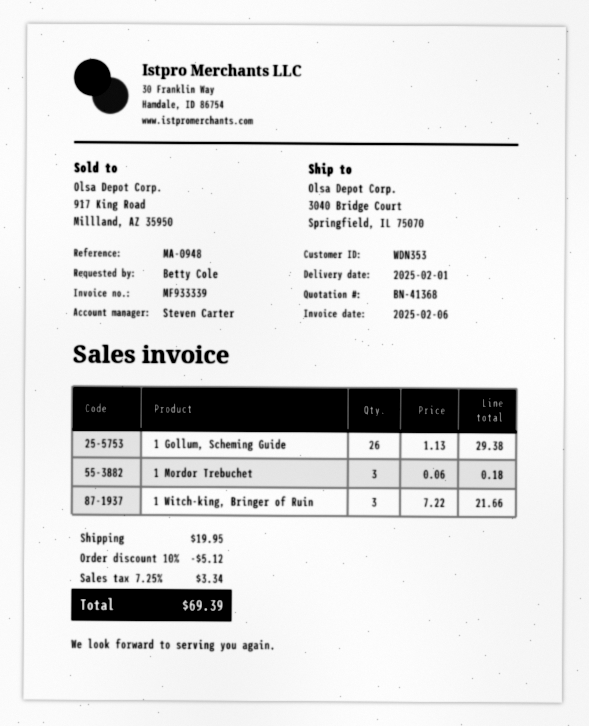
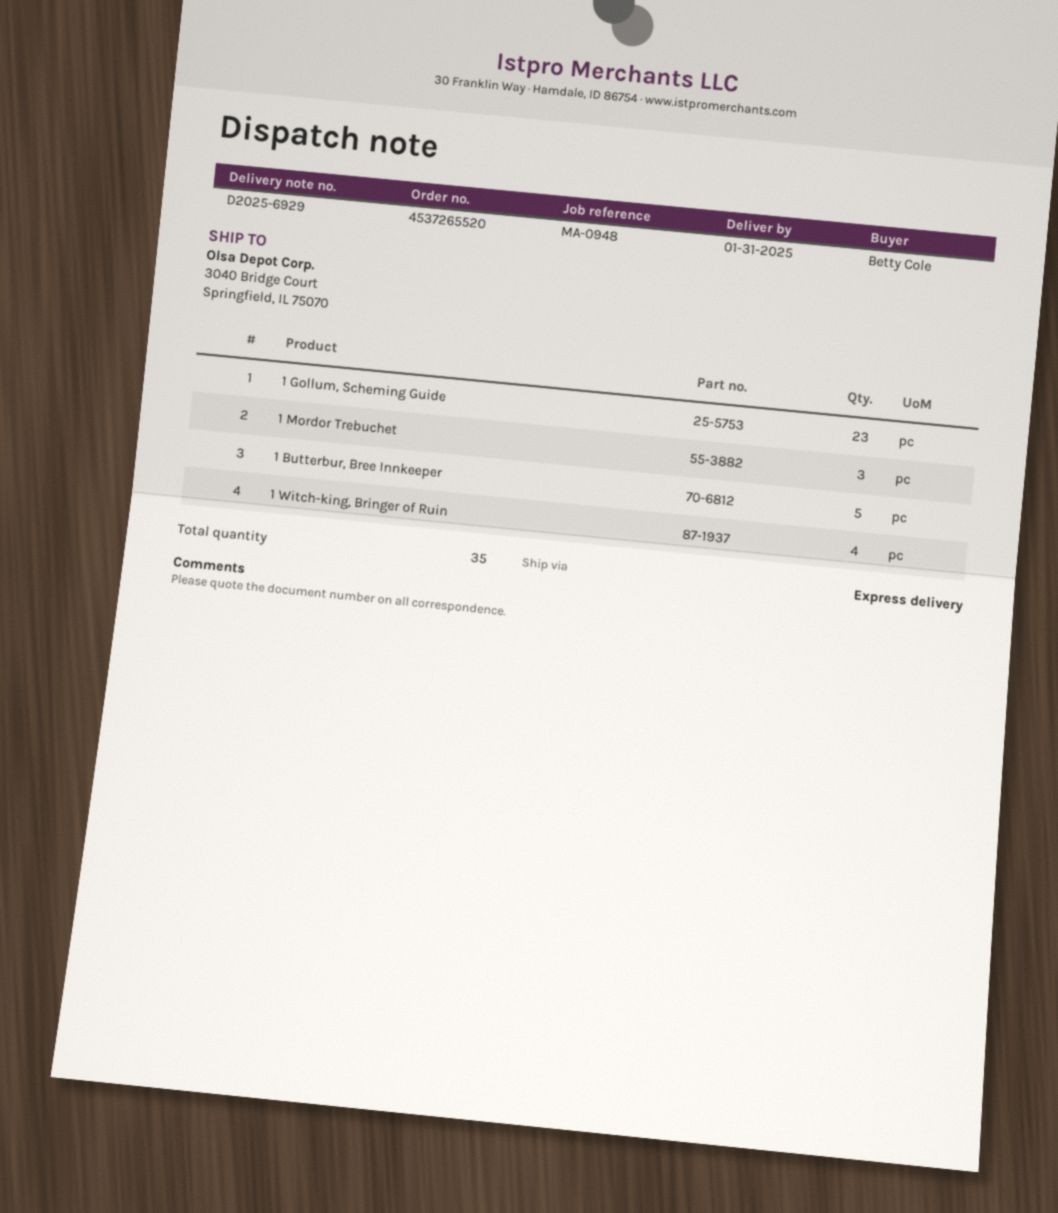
delivery date: 2025-02-01 -> 2025-01-31
1 Gollum, Scheming Guide: 26 -> 23
1 Witch-king, Bringer of Ruin: 3 -> 4
1 Butterbur, Bree Innkeeper: none -> 5

